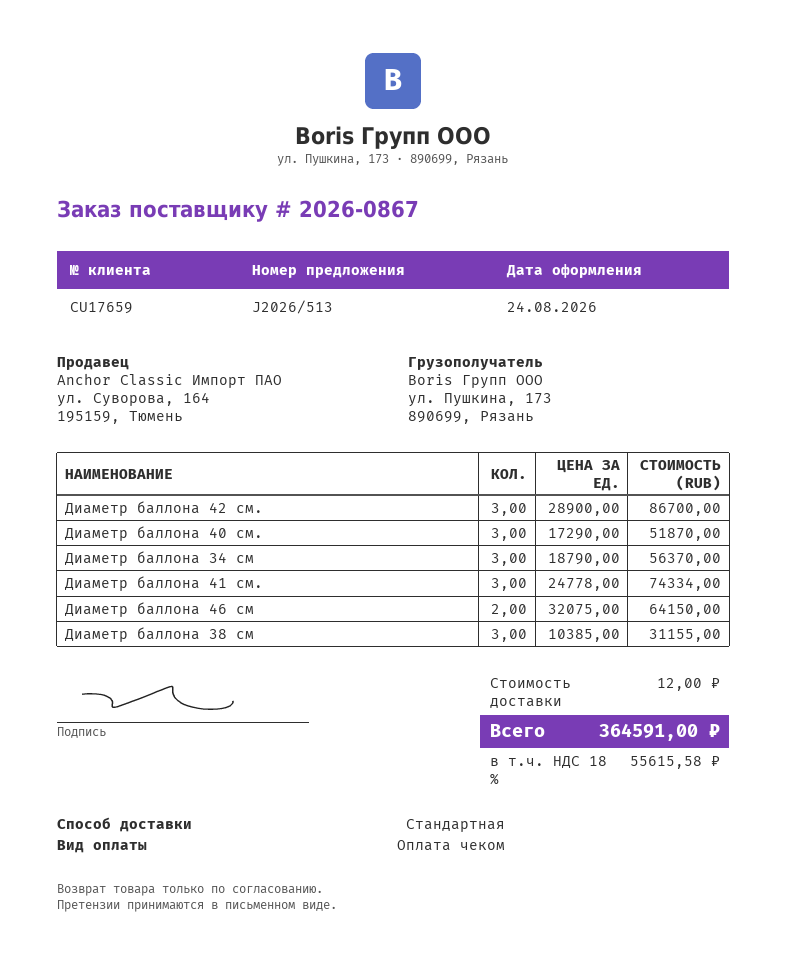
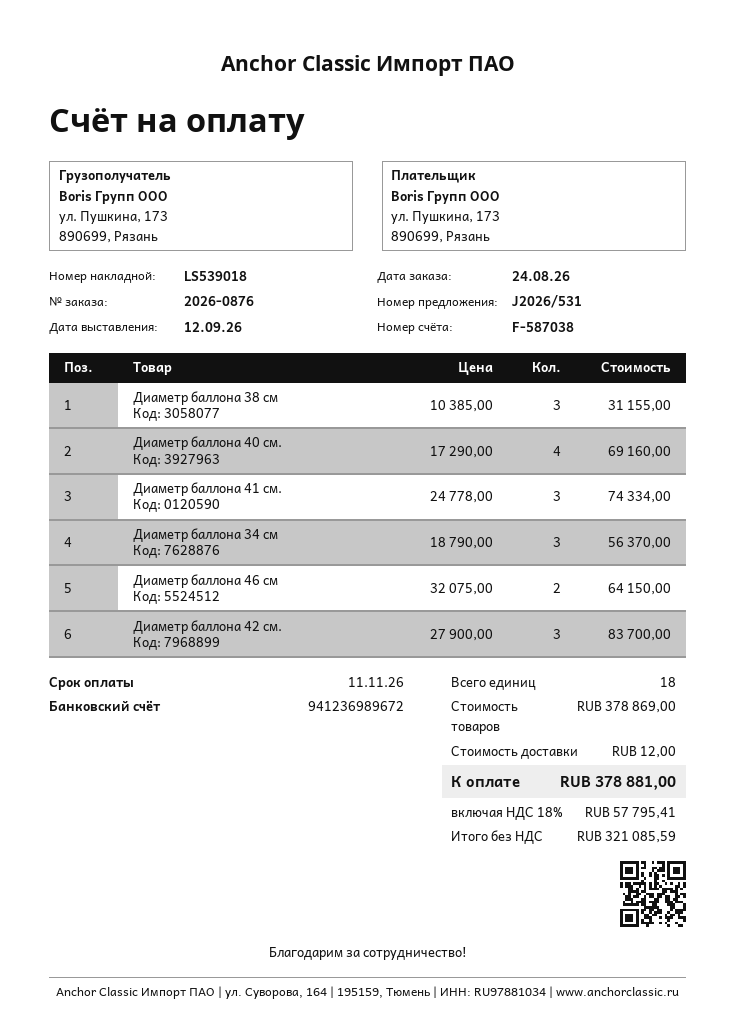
quote number: J2026/513 -> J2026/531
order number: 2026-0867 -> 2026-0876
Диаметр баллона 42 см.: 3 x 28900.00 = 86700.00 -> 3 x 27900.00 = 83700.00
Диаметр баллона 40 см.: 3 x 17290.00 = 51870.00 -> 4 x 17290.00 = 69160.00
tax: 18% = 55615.58 -> 18% = 57795.41
total: 364591.00 -> 378881.00

